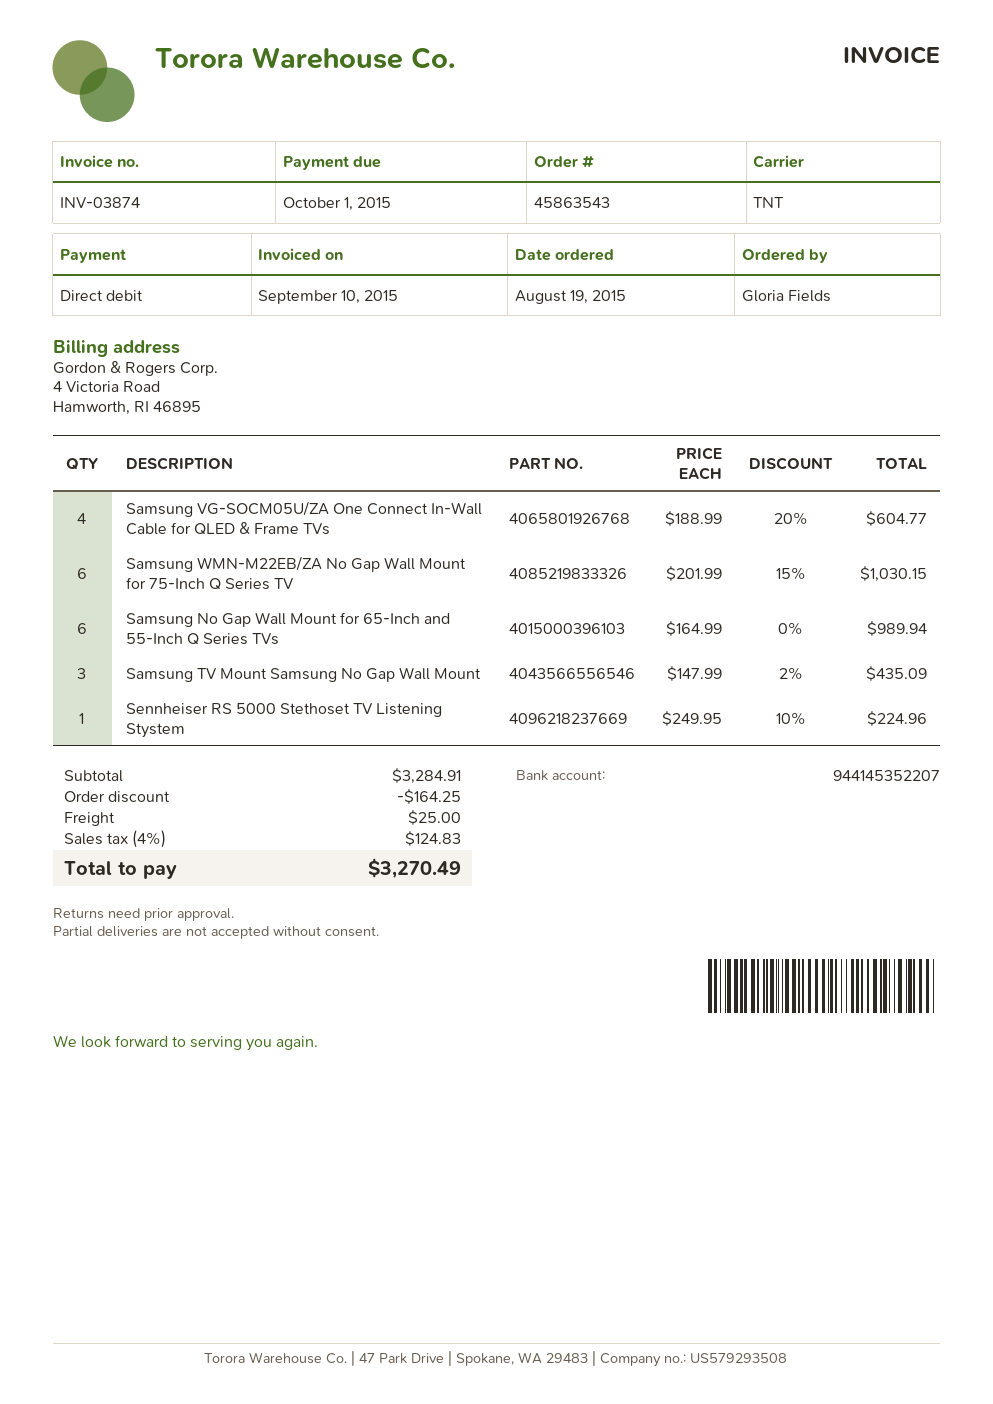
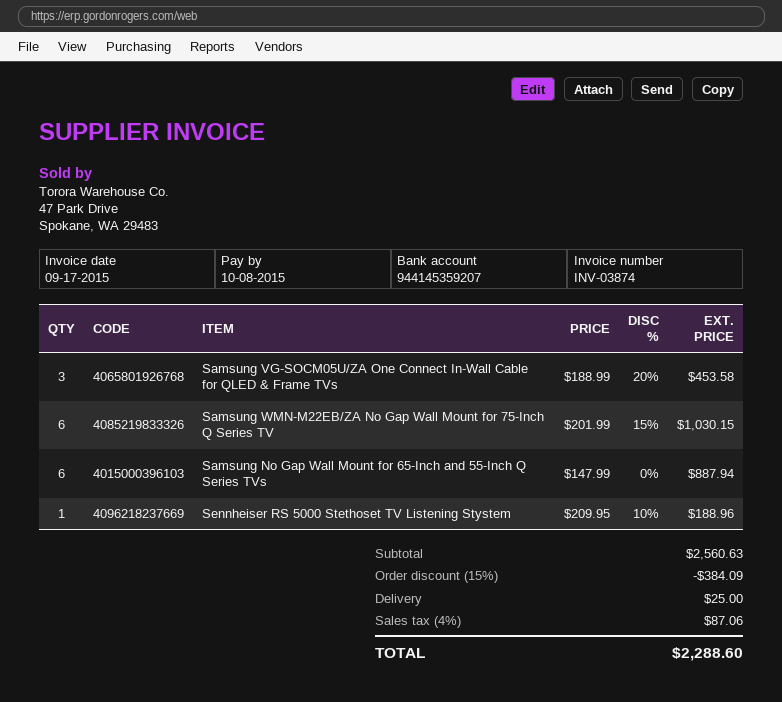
invoice date: 2015-09-10 -> 2015-09-17
due date: 2015-10-01 -> 2015-10-08
bank account: 944145352207 -> 944145359207
Samsung VG-SOCM05U/ZA One Connect In-Wall Cable for QLED & Frame TVs: 4 x 188.99 - 20% = 604.77 -> 3 x 188.99 - 20% = 453.58
Samsung No Gap Wall Mount for 65-Inch and 55-Inch Q Series TVs: 6 x 164.99 = 989.94 -> 6 x 147.99 = 887.94
Samsung TV Mount Samsung No Gap Wall Mount: 3 x 147.99 - 2% = 435.09 -> none
Sennheiser RS 5000 Stethoset TV Listening Stystem: 1 x 249.95 - 10% = 224.96 -> 1 x 209.95 - 10% = 188.96
subtotal: 3284.91 -> 2560.63
discount: 164.25 -> 384.09
tax: 4% = 124.83 -> 4% = 87.06
total: 3270.49 -> 2288.60

